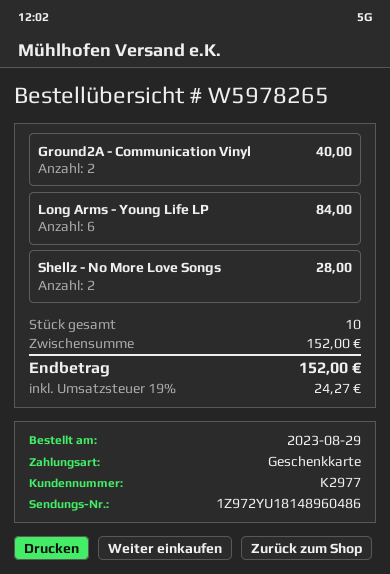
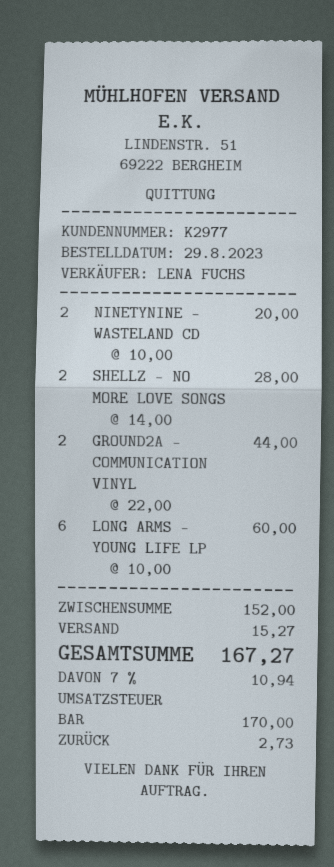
payment method: gift card -> cash
Ground2A - Communication Vinyl: 2 for 40.00 -> 2 for 44.00
Long Arms - Young Life LP: 6 for 84.00 -> 6 for 60.00
NINETYNINE - WASTELAND CD: none -> 2 for 20.00
shipping: none -> 15.27
tax: 19% = 24.27 -> 7% = 10.94
total: 152.00 -> 167.27

